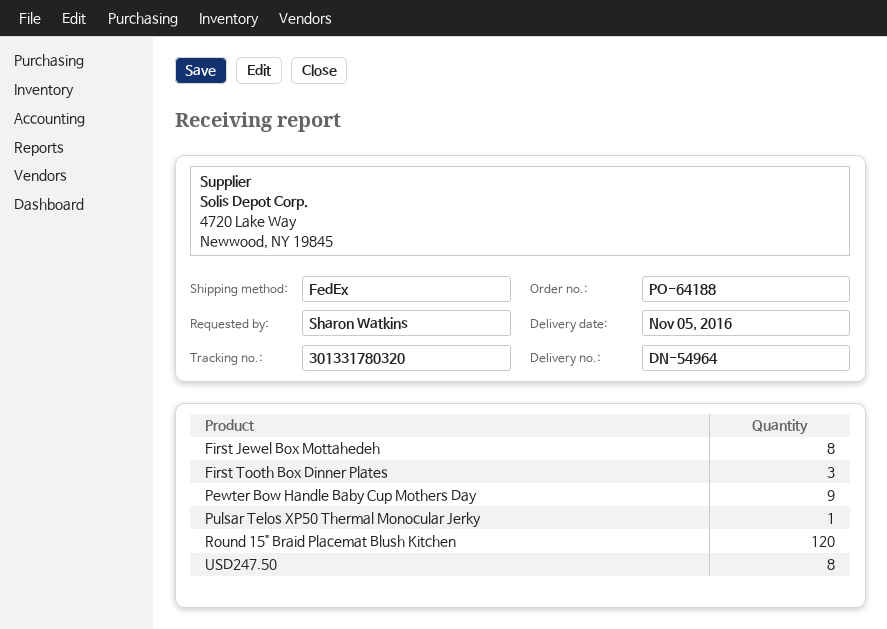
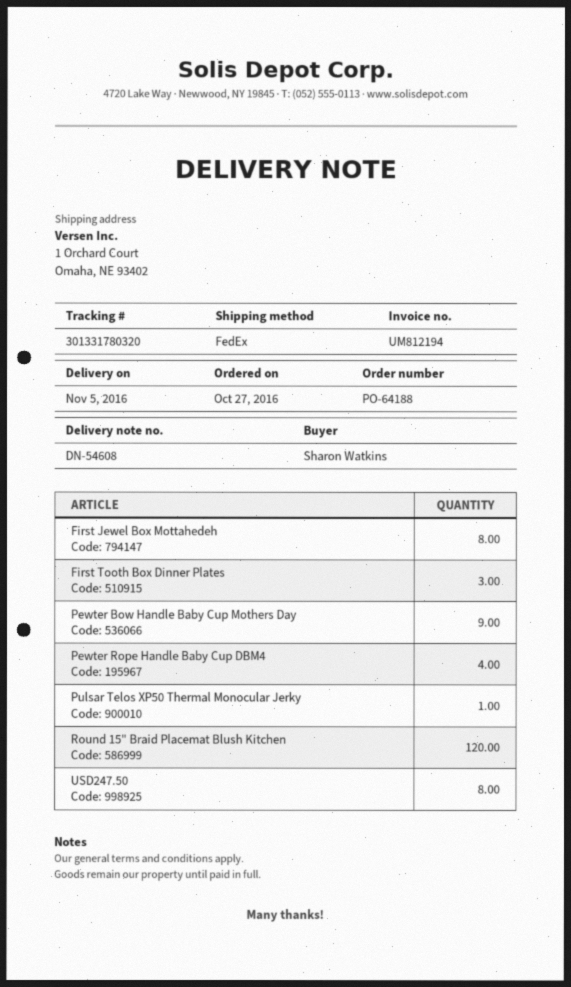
delivery note number: DN-54964 -> DN-54608
Pewter Rope Handle Baby Cup DBM4: none -> 4

